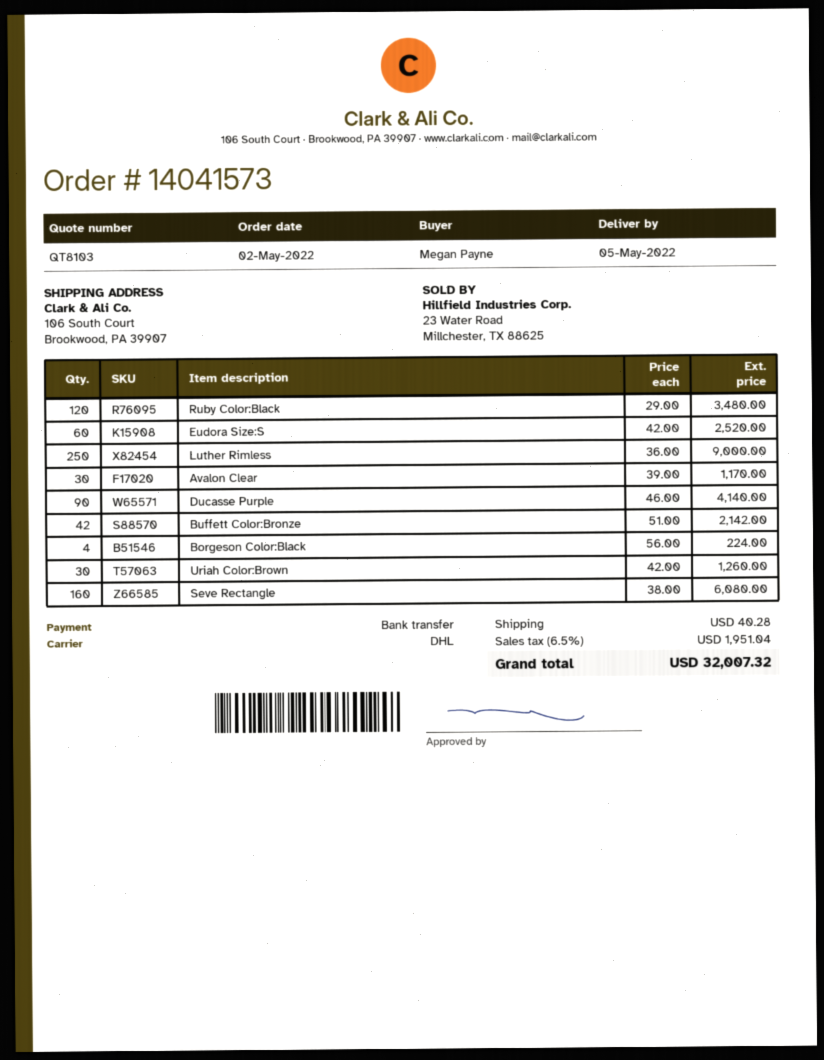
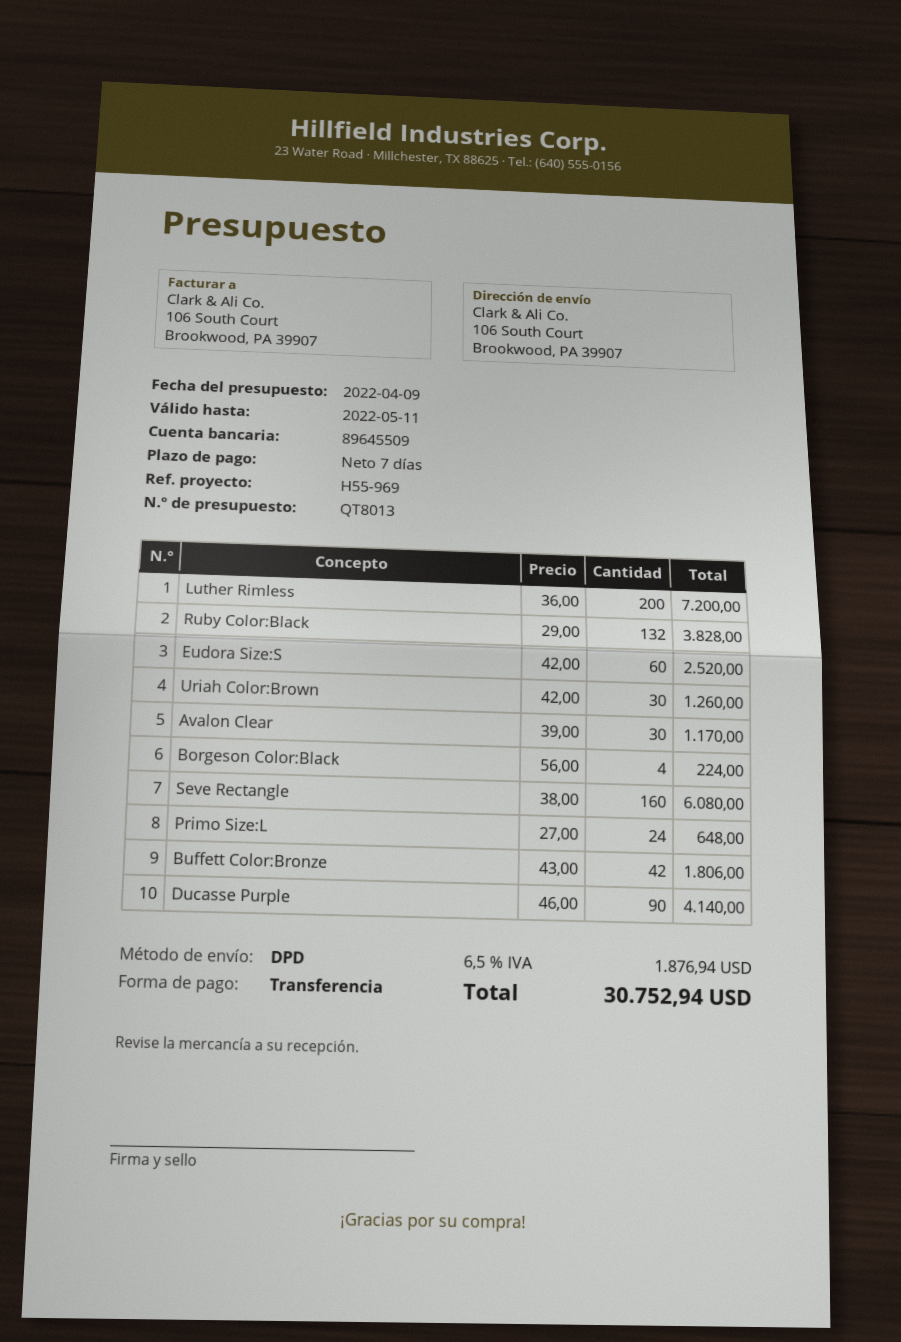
quote number: QT8103 -> QT8013
shipping method: DHL -> DPD
Ruby Color:Black: 120 x 29.00 = 3480.00 -> 132 x 29.00 = 3828.00
Luther Rimless: 250 x 36.00 = 9000.00 -> 200 x 36.00 = 7200.00
Buffett Color:Bronze: 42 x 51.00 = 2142.00 -> 42 x 43.00 = 1806.00
Primo Size:L: none -> 24 x 27.00 = 648.00
shipping: 40.28 -> none
tax: 6.5% = 1951.04 -> 6.5% = 1876.94
total: 32007.32 -> 30752.94

